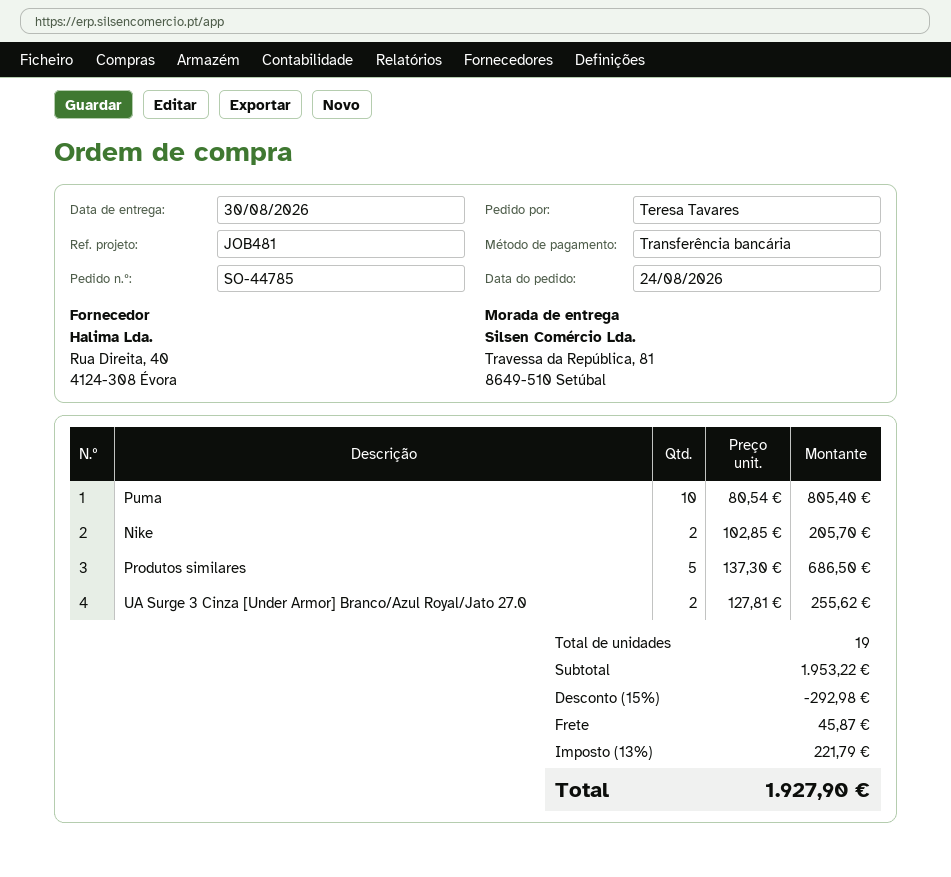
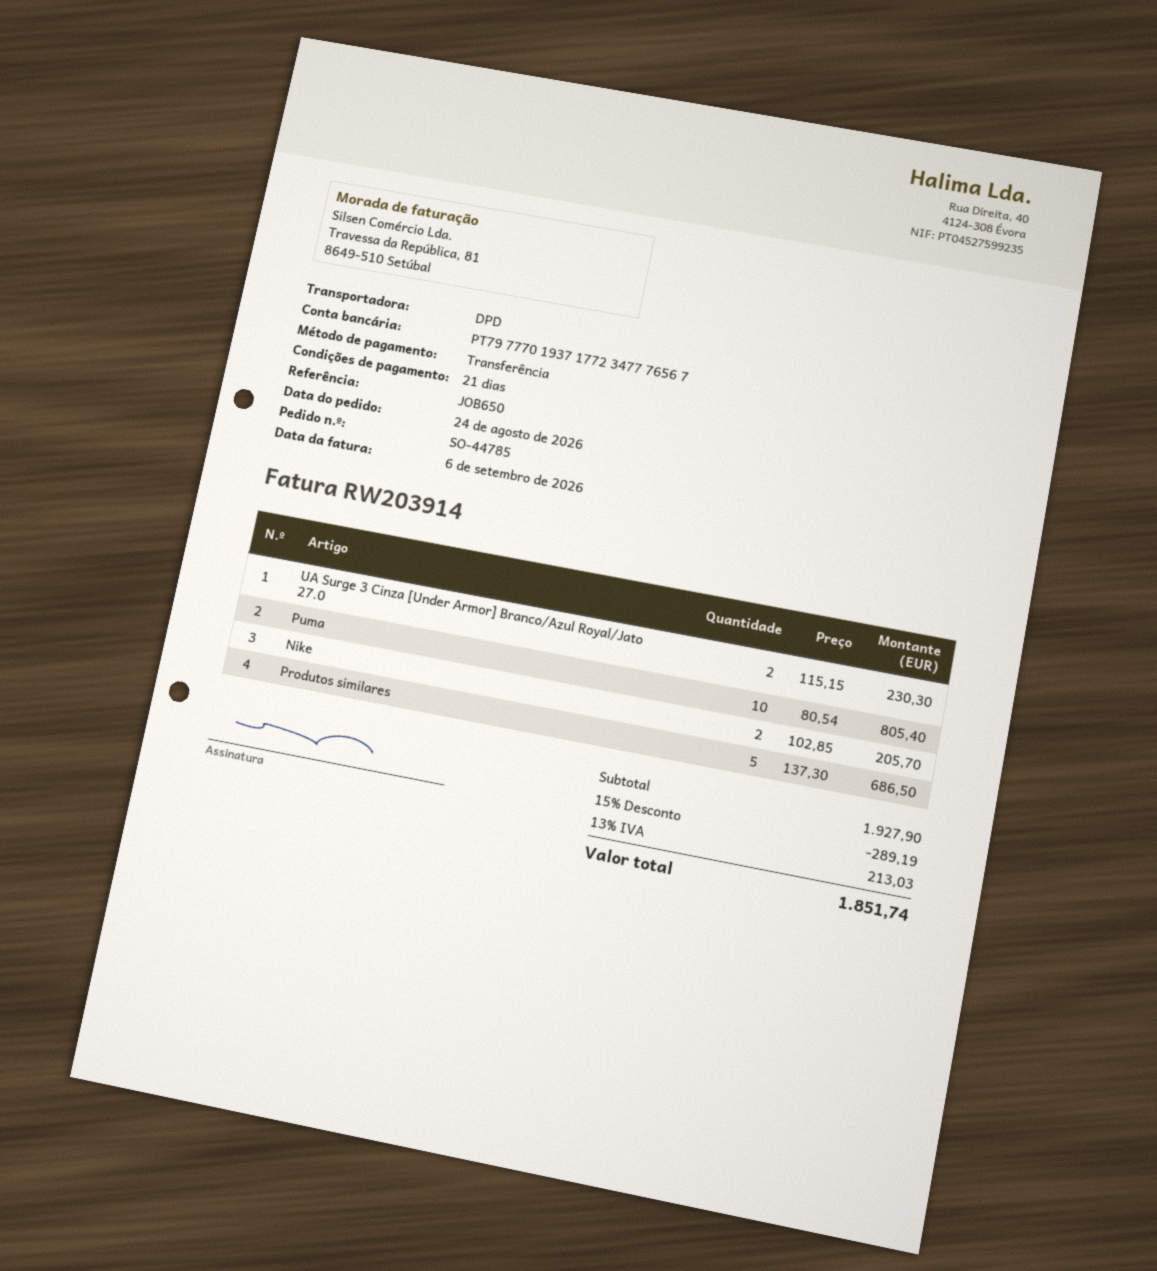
reference: JOB481 -> JOB650
UA Surge 3 Cinza [Under Armor] Branco/Azul Royal/Jato 27.0: 2 x 127.81 = 255.62 -> 2 x 115.15 = 230.30
subtotal: 1953.22 -> 1927.90
discount: 15% = 292.98 -> 15% = 289.19
shipping: 45.87 -> none
tax: 13% = 221.79 -> 13% = 213.03
total: 1927.90 -> 1851.74

